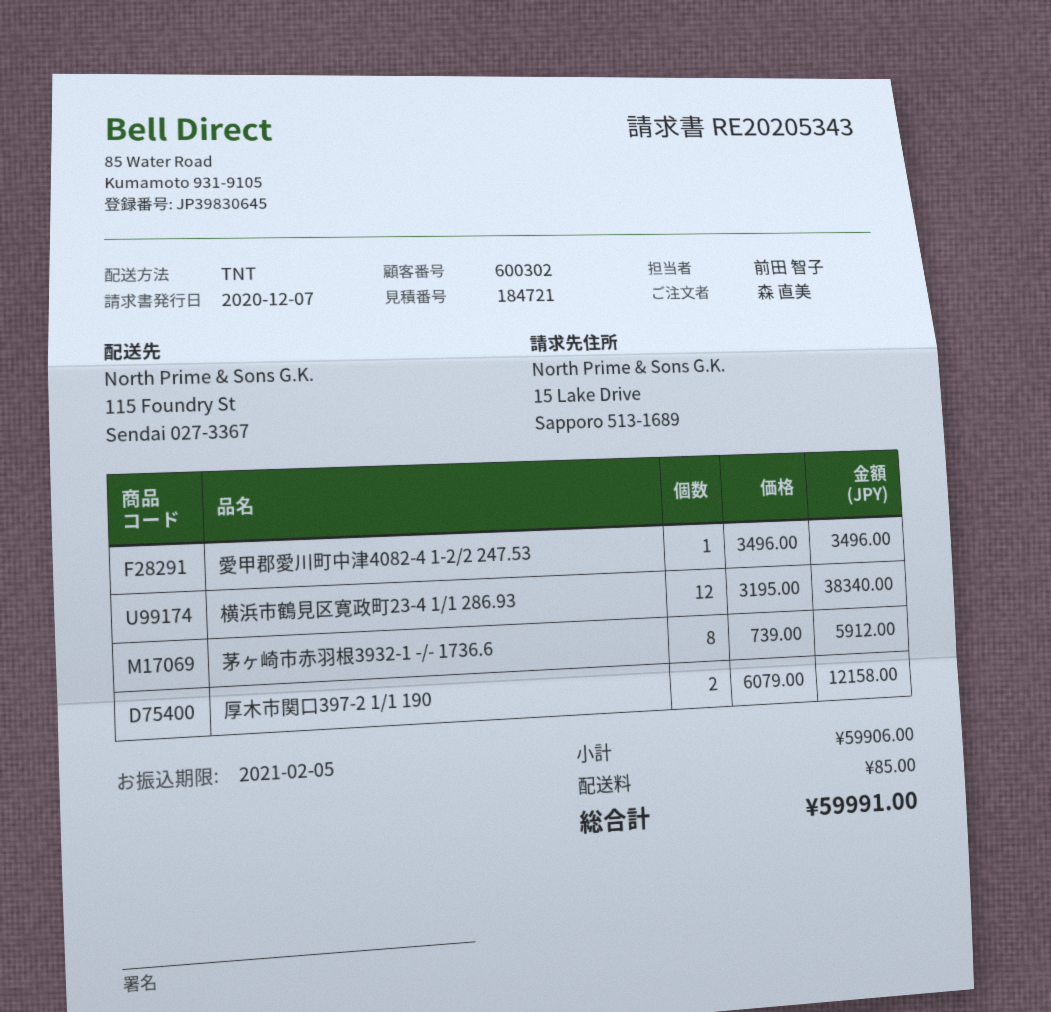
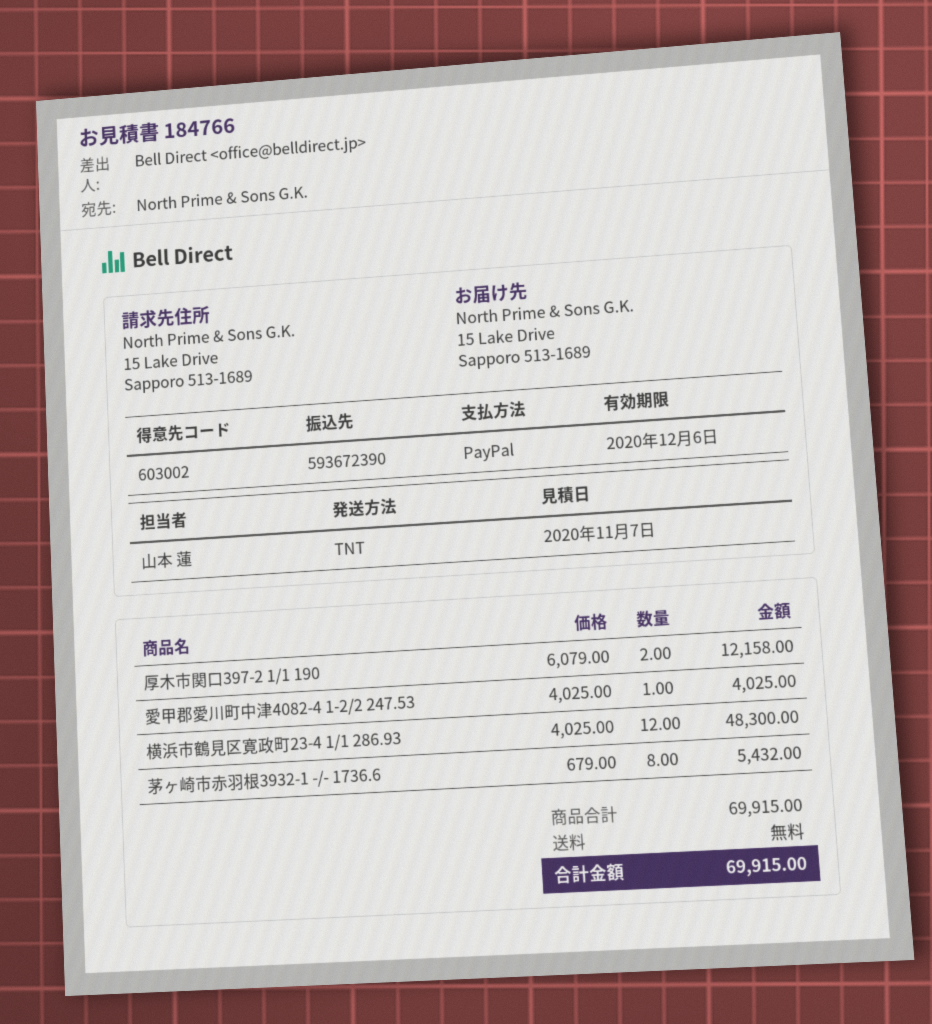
quote number: 184721 -> 184766
customer number: 600302 -> 603002
sales rep: 前田 智子 -> 山本 蓮
ship to: 115 Foundry St, Sendai 027-3367 -> 15 Lake Drive, Sapporo 513-1689
愛甲郡愛川町中津4082-4 1-2/2 247.53: 1 x 3496.00 = 3496.00 -> 1 x 4025.00 = 4025.00
横浜市鶴見区寛政町23-4 1/1 286.93: 12 x 3195.00 = 38340.00 -> 12 x 4025.00 = 48300.00
茅ヶ崎市赤羽根3932-1 -/- 1736.6: 8 x 739.00 = 5912.00 -> 8 x 679.00 = 5432.00
subtotal: 59906.00 -> 69915.00
shipping: 85.00 -> 0.00
total: 59991.00 -> 69915.00

